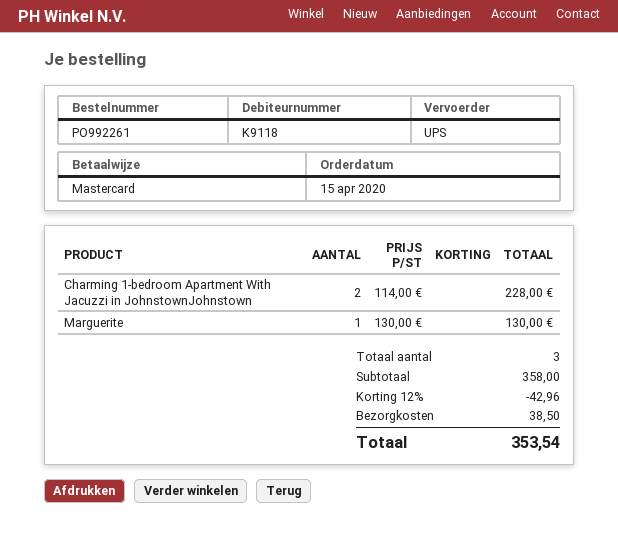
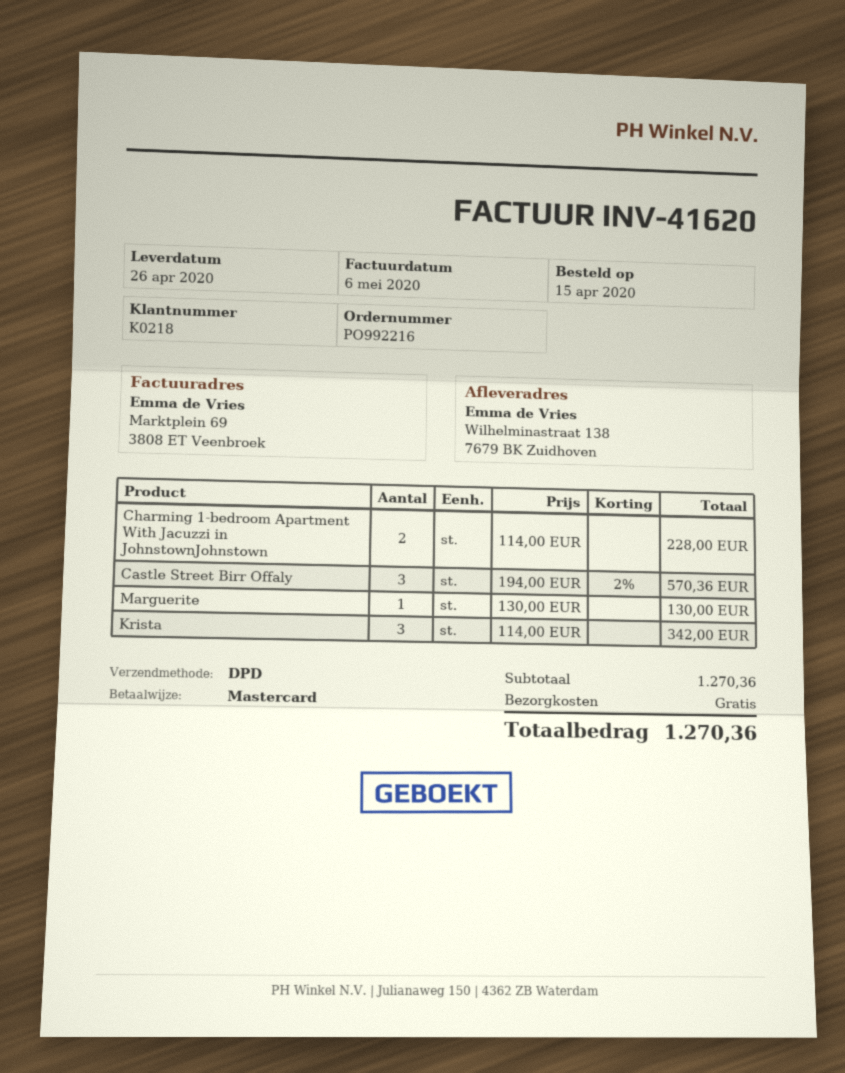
order number: PO992261 -> PO992216
customer number: K9118 -> K0218
shipping method: UPS -> DPD
Castle Street Birr Offaly: none -> 3 x 194.00 - 2% = 570.36
Krista: none -> 3 x 114.00 = 342.00
subtotal: 358.00 -> 1270.36
discount: 12% = 42.96 -> none
shipping: 38.50 -> 0.00
total: 353.54 -> 1270.36

